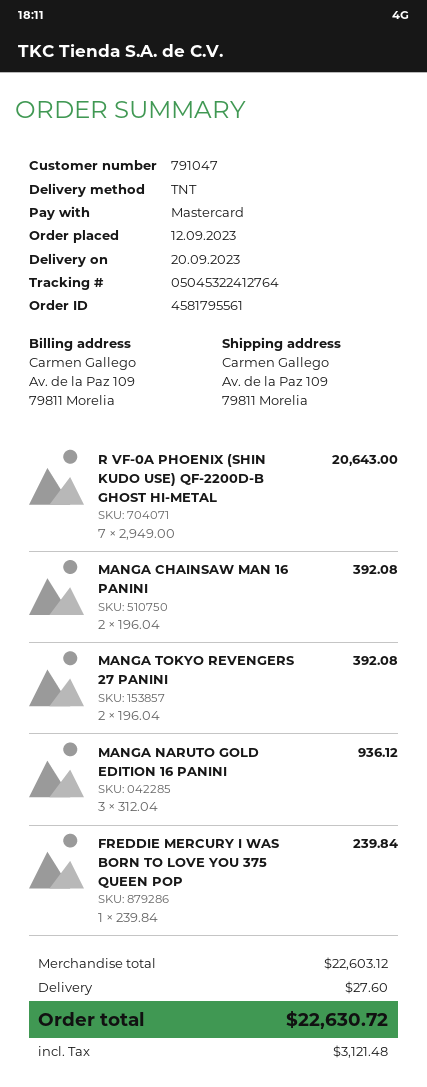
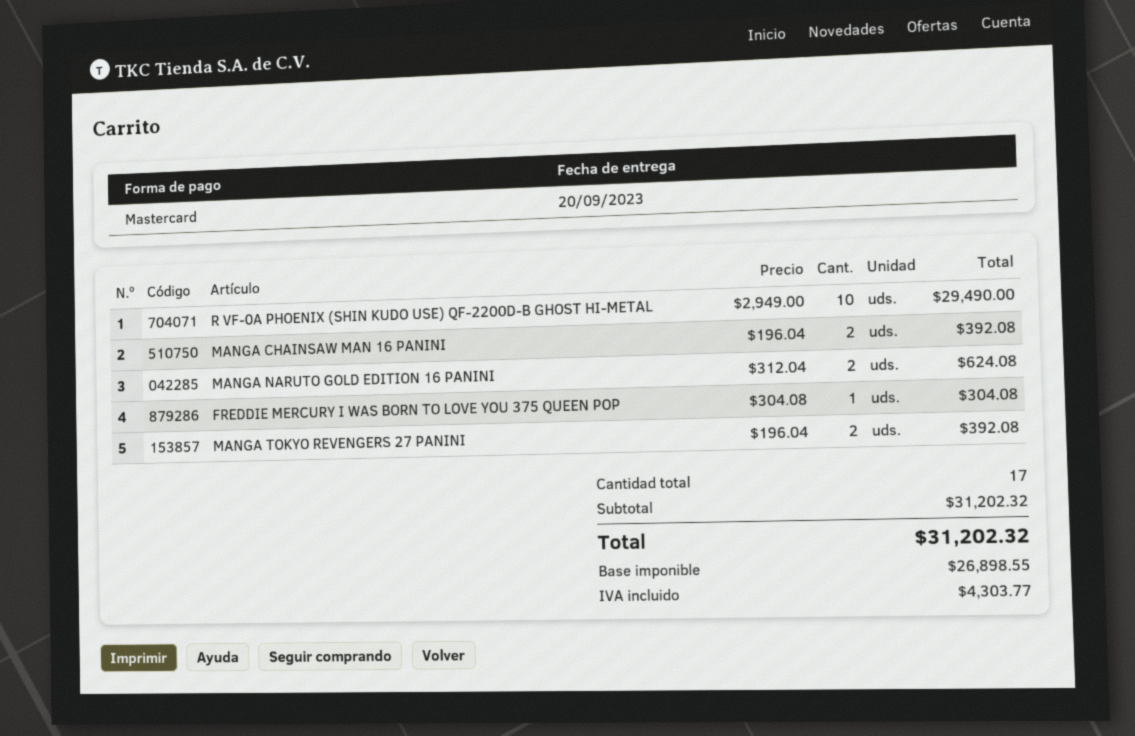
R VF-0A PHOENIX (SHIN KUDO USE) QF-2200D-B GHOST HI-METAL: 7 x 2949.00 = 20643.00 -> 10 x 2949.00 = 29490.00
MANGA NARUTO GOLD EDITION 16 PANINI: 3 x 312.04 = 936.12 -> 2 x 312.04 = 624.08
FREDDIE MERCURY I WAS BORN TO LOVE YOU 375 QUEEN POP: 1 x 239.84 = 239.84 -> 1 x 304.08 = 304.08
subtotal: 22603.12 -> 31202.32
shipping: 27.60 -> none
tax: 3121.48 -> 4303.77
total: 22630.72 -> 31202.32

